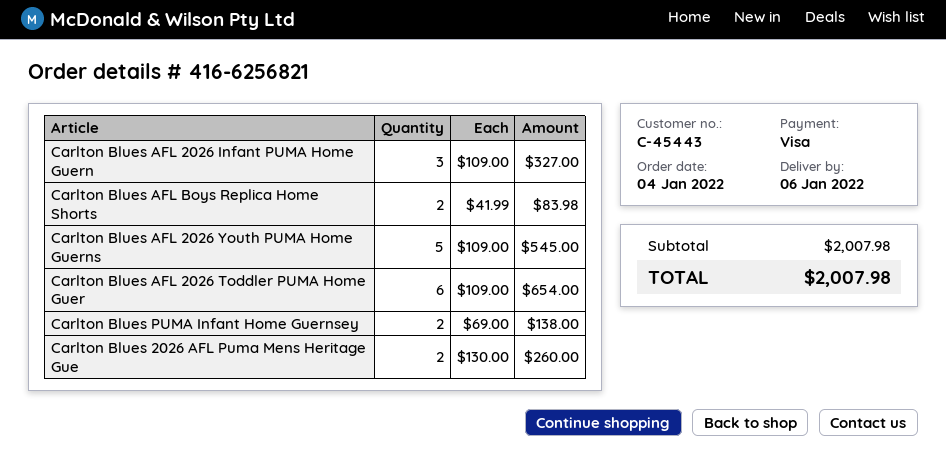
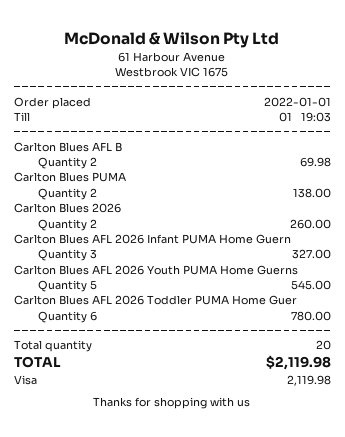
order date: 2022-01-04 -> 2022-01-01
Carlton Blues AFL Boys Replica Home Shorts: 2 for 83.98 -> 2 for 69.98
Carlton Blues AFL 2026 Toddler PUMA Home Guer: 6 for 654.00 -> 6 for 780.00
total: 2007.98 -> 2119.98

